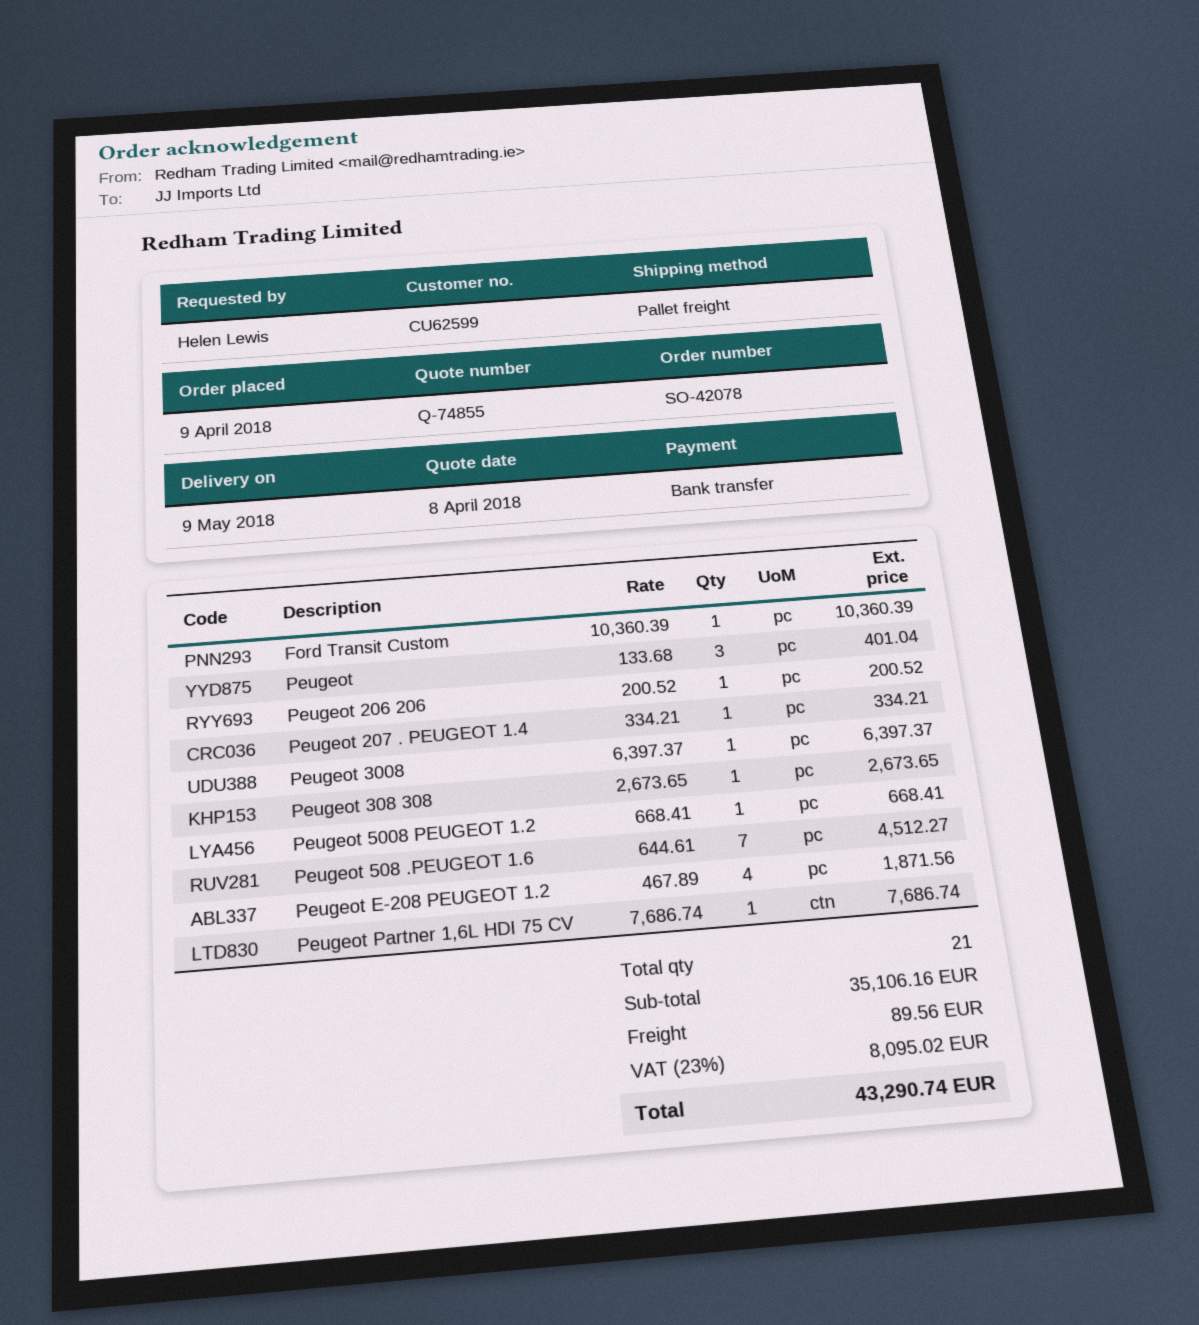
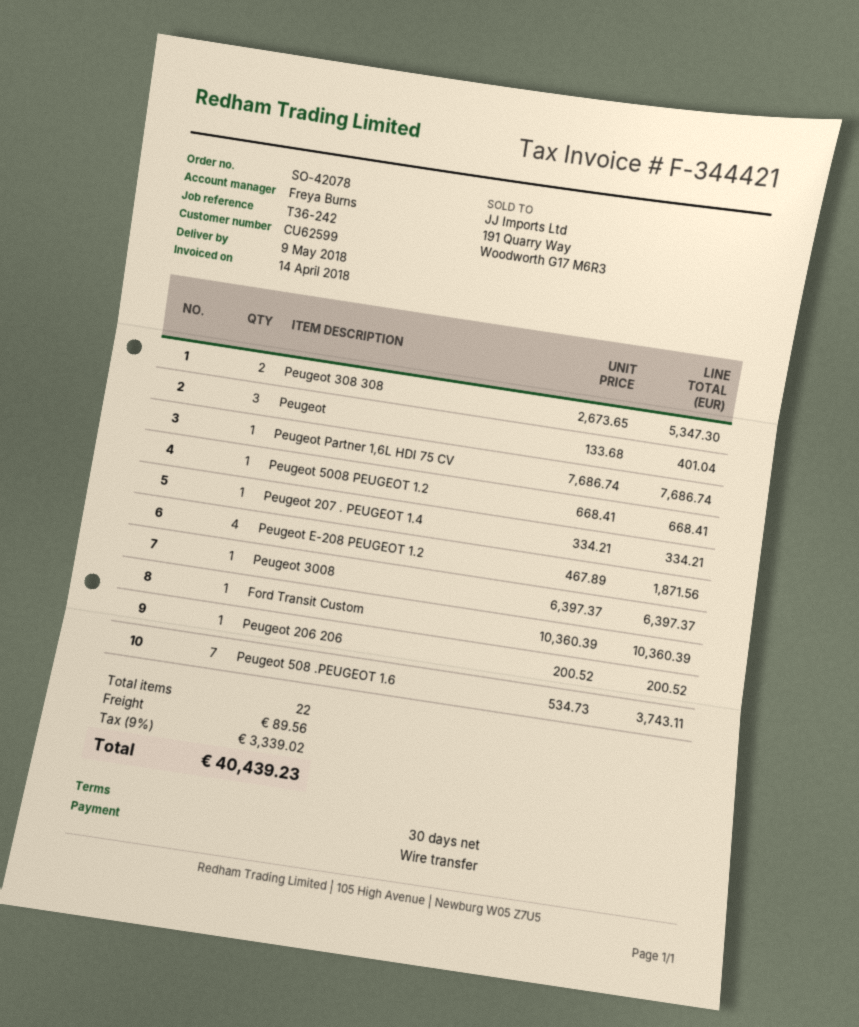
Peugeot 308 308: 1 x 2673.65 = 2673.65 -> 2 x 2673.65 = 5347.30
Peugeot 508 .PEUGEOT 1.6: 7 x 644.61 = 4512.27 -> 7 x 534.73 = 3743.11
total quantity: 21 -> 22
tax: 23% = 8095.02 -> 9% = 3339.02
total: 43290.74 -> 40439.23

